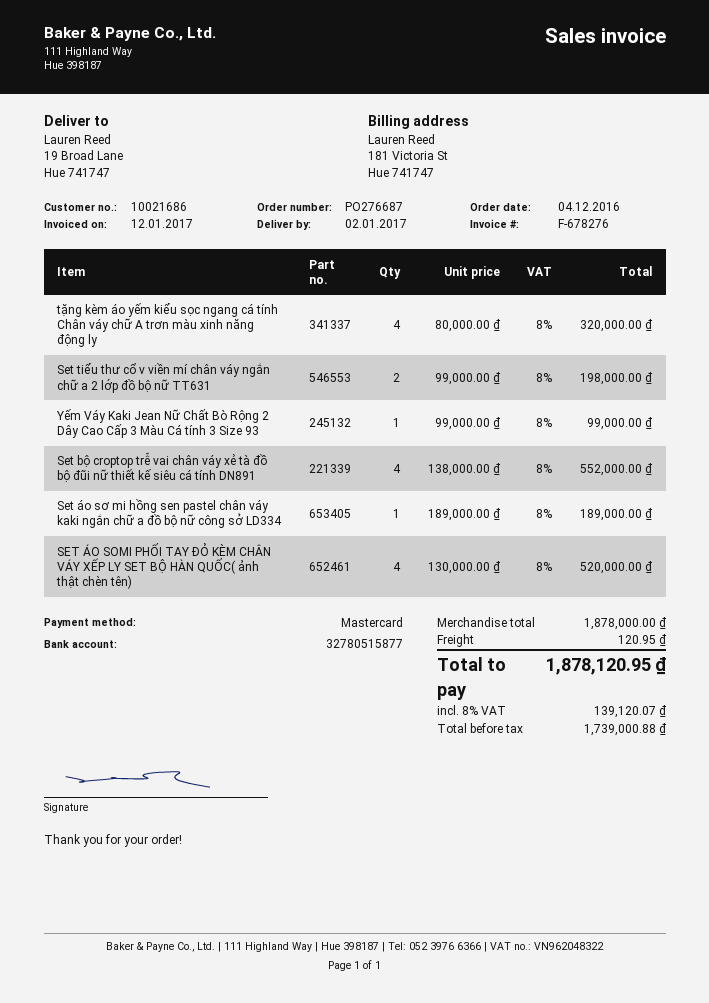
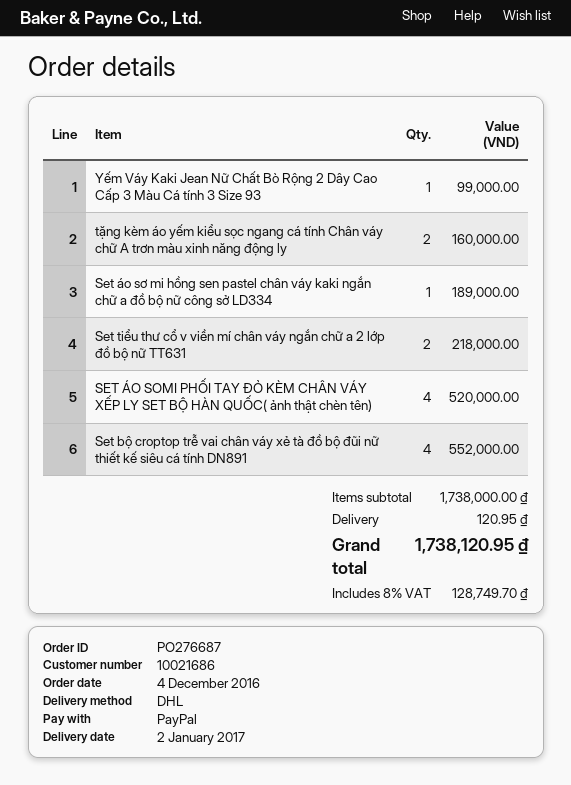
payment method: Mastercard -> PayPal
tặng kèm áo yếm kiểu sọc ngang cá tính Chân váy chữ A trơn màu xinh năng động ly: 4 for 320000.00 -> 2 for 160000.00
Set tiểu thư cổ v viền mí chân váy ngắn chữ a 2 lớp đồ bộ nữ TT631: 2 for 198000.00 -> 2 for 218000.00
subtotal: 1878000.00 -> 1738000.00
tax: 8% = 139120.07 -> 8% = 128749.70
total: 1878120.95 -> 1738120.95

